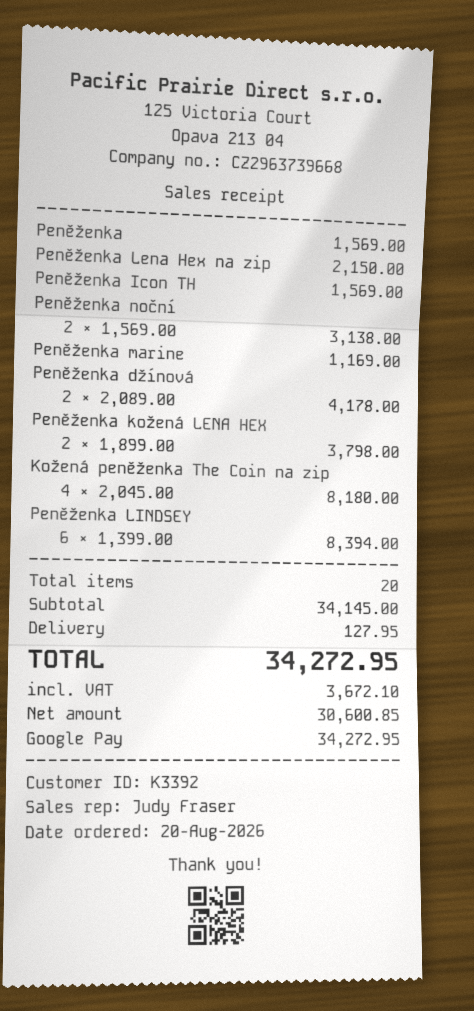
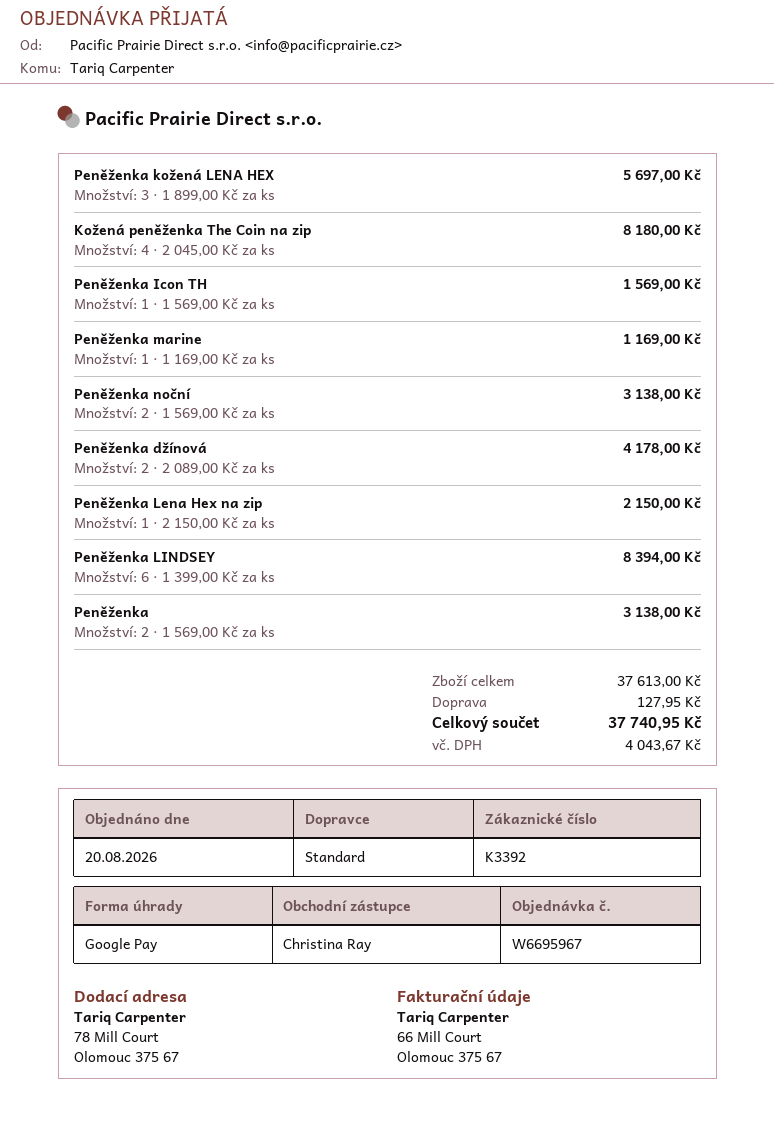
sales rep: Judy Fraser -> Christina Ray
Peněženka: 1 x 1569.00 = 1569.00 -> 2 x 1569.00 = 3138.00
Peněženka kožená LENA HEX: 2 x 1899.00 = 3798.00 -> 3 x 1899.00 = 5697.00
subtotal: 34145.00 -> 37613.00
tax: 3672.10 -> 4043.67
total: 34272.95 -> 37740.95

